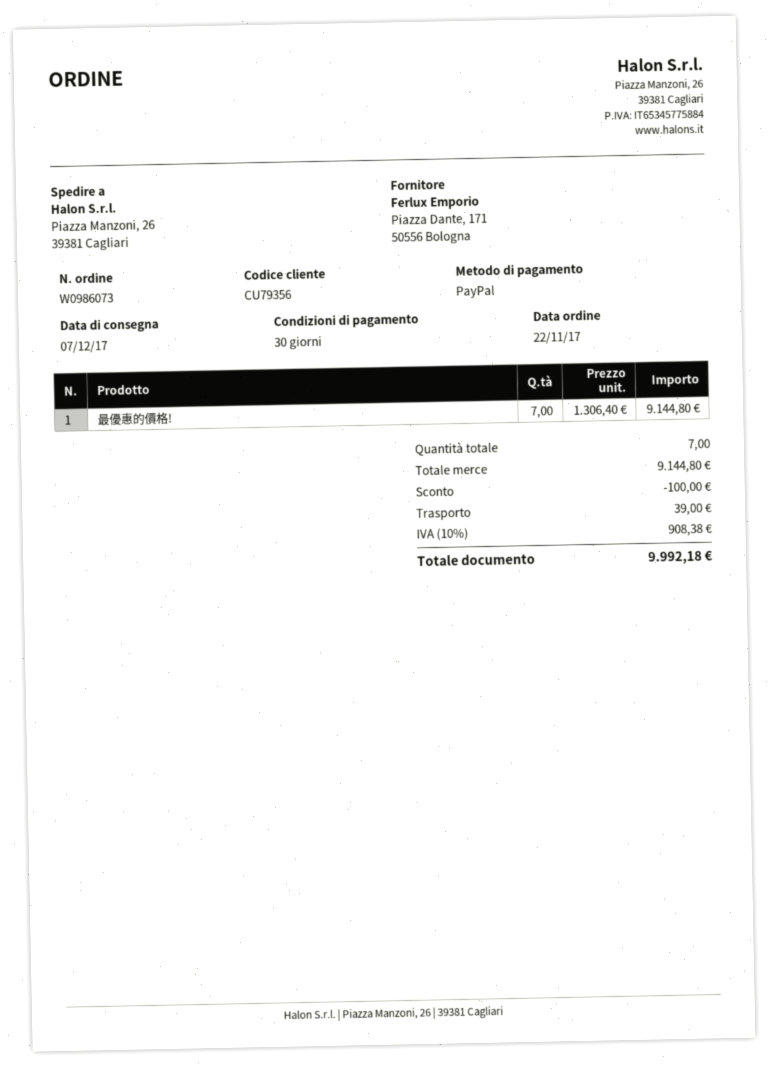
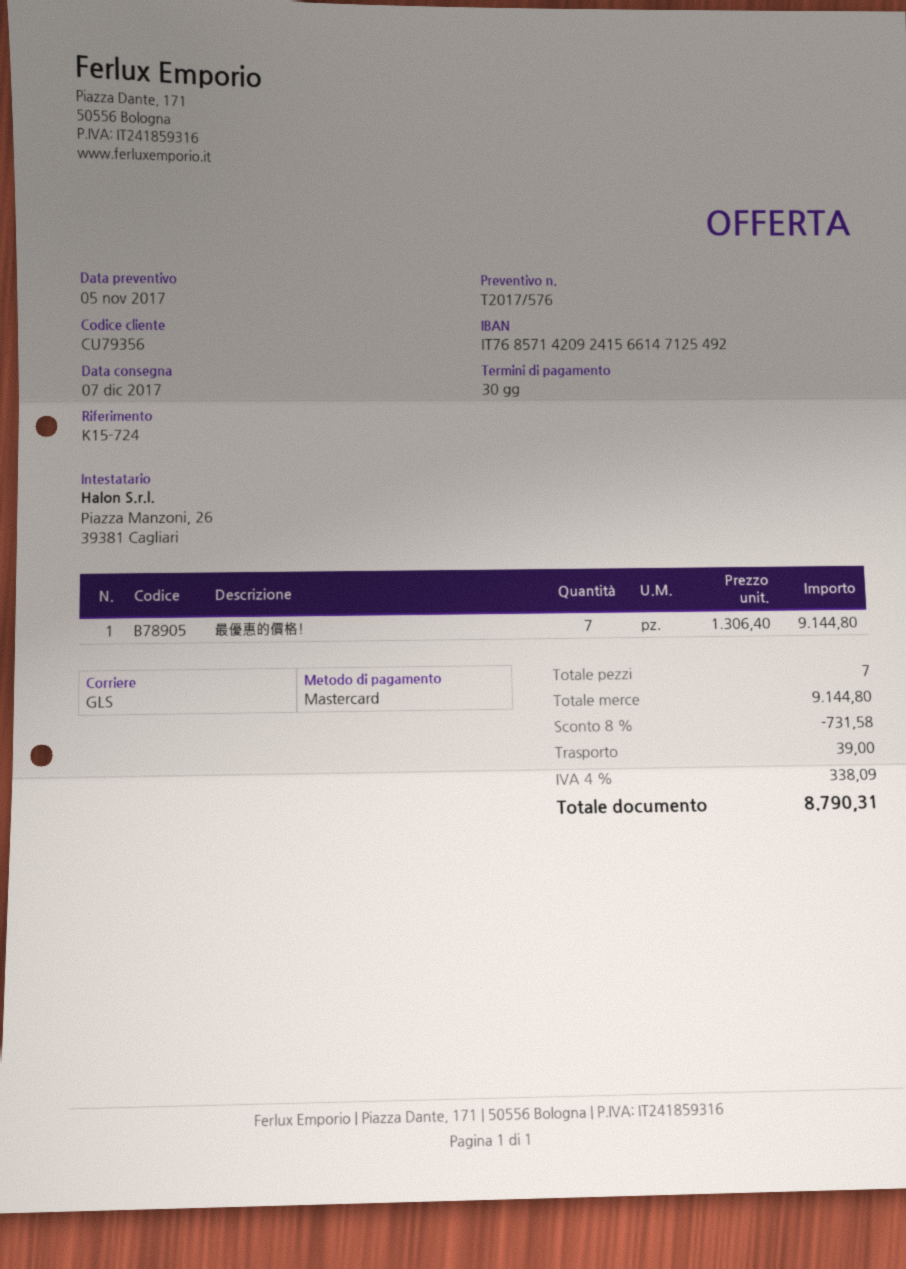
payment method: PayPal -> Mastercard
discount: 100.00 -> 731.58
tax: 10% = 908.38 -> 4% = 338.09
total: 9992.18 -> 8790.31

